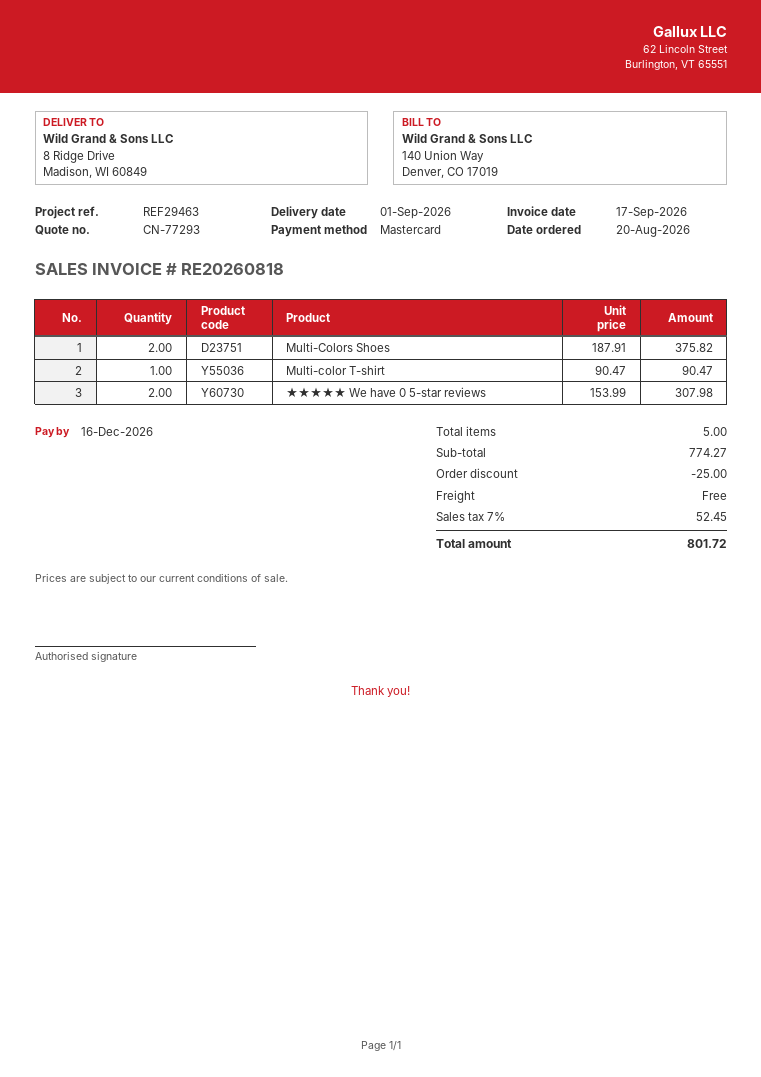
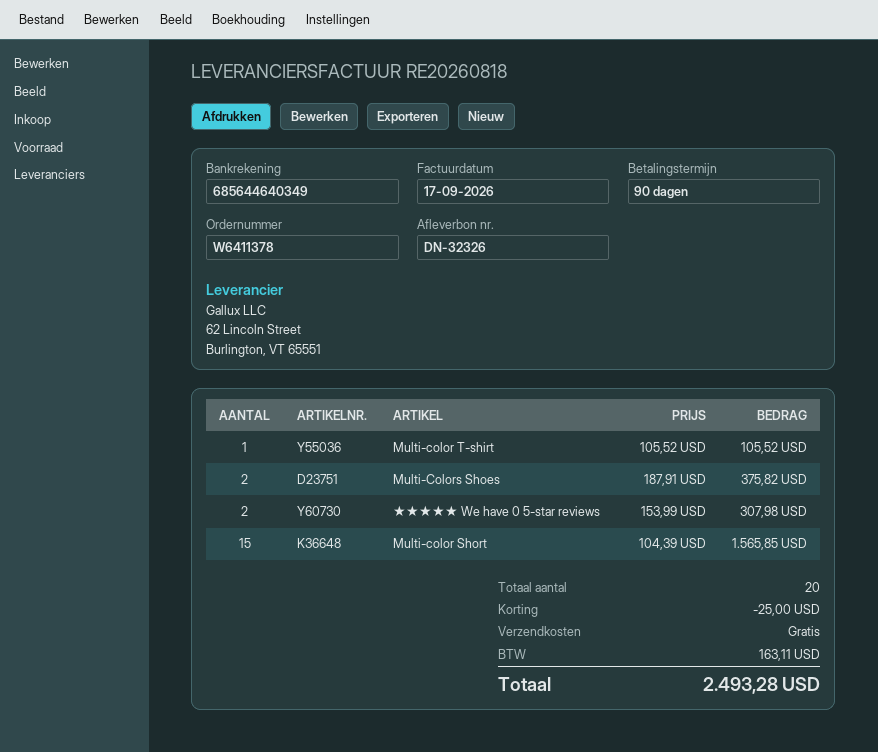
Multi-color T-shirt: 1 x 90.47 = 90.47 -> 1 x 105.52 = 105.52
Multi-color Short: none -> 15 x 104.39 = 1565.85
total quantity: 5 -> 20
tax: 52.45 -> 163.11
total: 801.72 -> 2493.28

